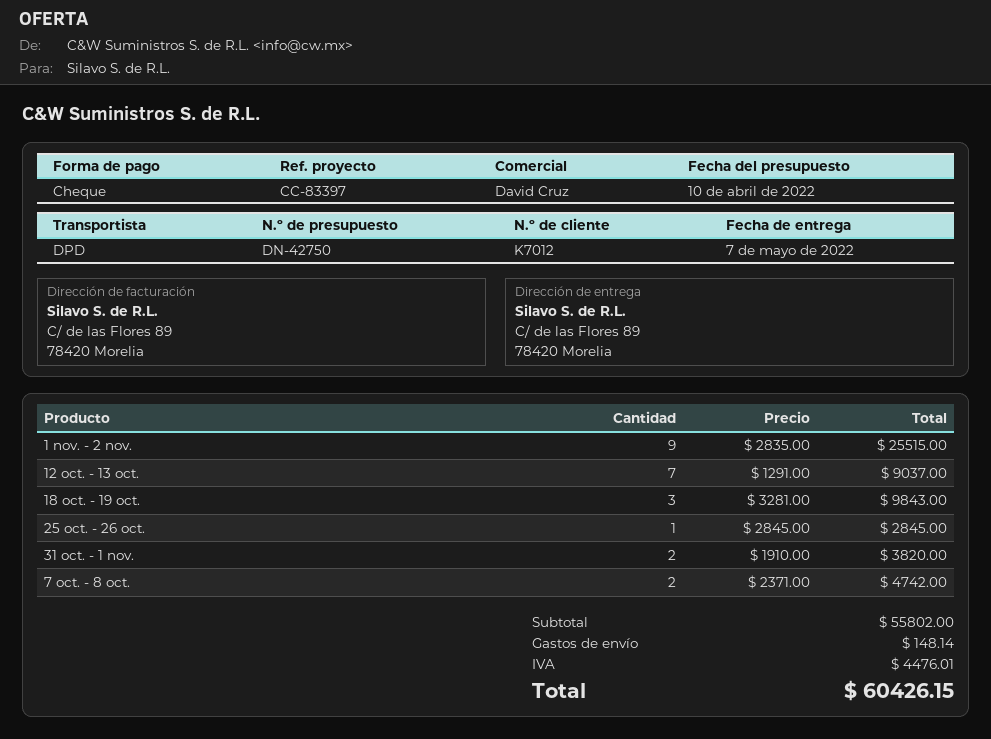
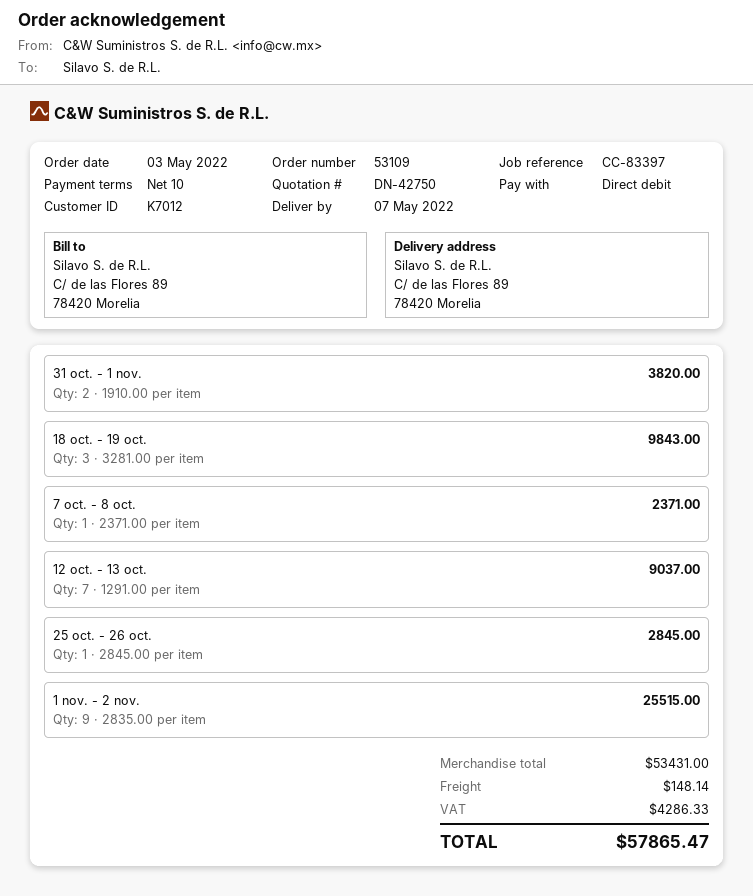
payment method: cheque -> direct debit
7 oct. - 8 oct.: 2 x 2371.00 = 4742.00 -> 1 x 2371.00 = 2371.00
subtotal: 55802.00 -> 53431.00
tax: 4476.01 -> 4286.33
total: 60426.15 -> 57865.47

